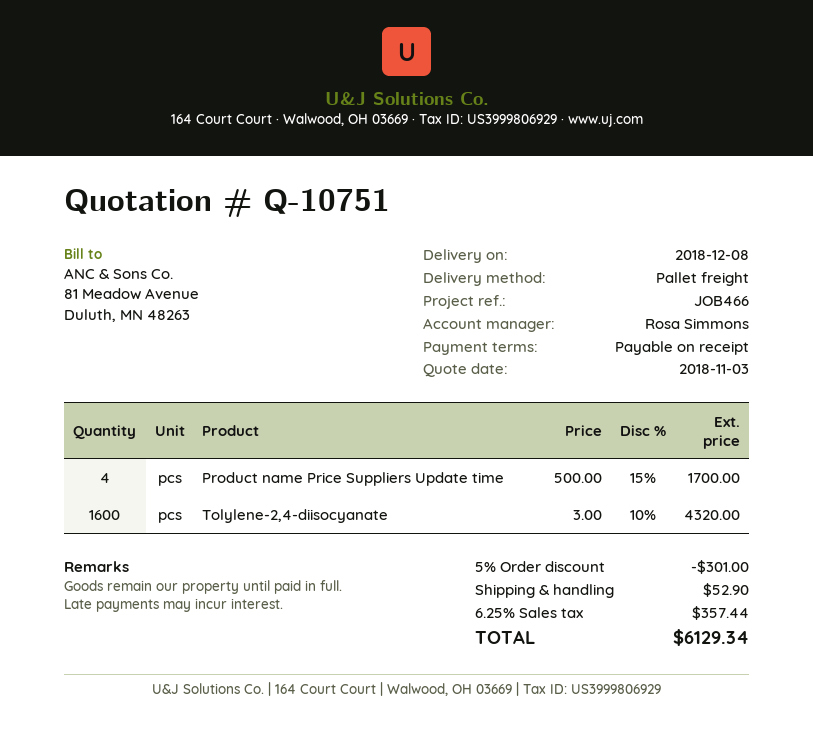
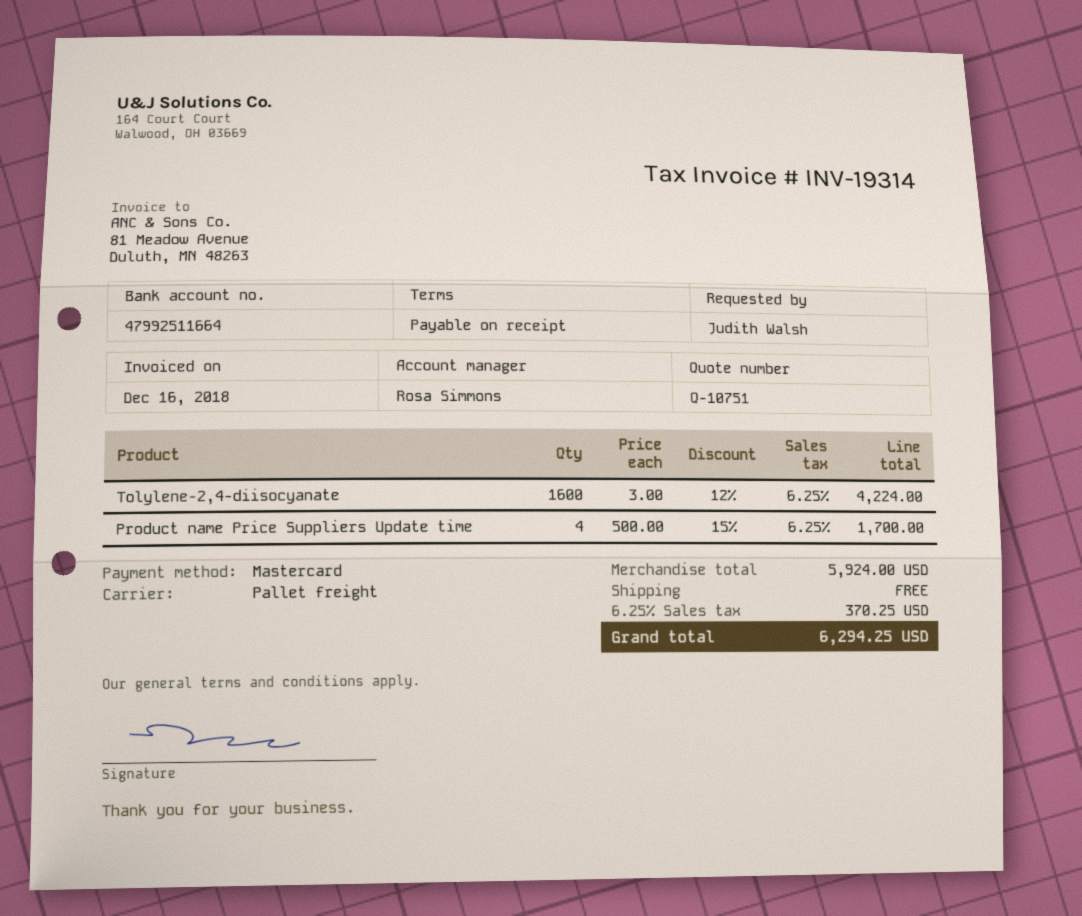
Tolylene-2,4-diisocyanate: 1600 x 3.00 - 10% = 4320.00 -> 1600 x 3.00 - 12% = 4224.00
discount: 5% = 301.00 -> none
shipping: 52.90 -> 0.00
tax: 6.25% = 357.44 -> 6.25% = 370.25
total: 6129.34 -> 6294.25

